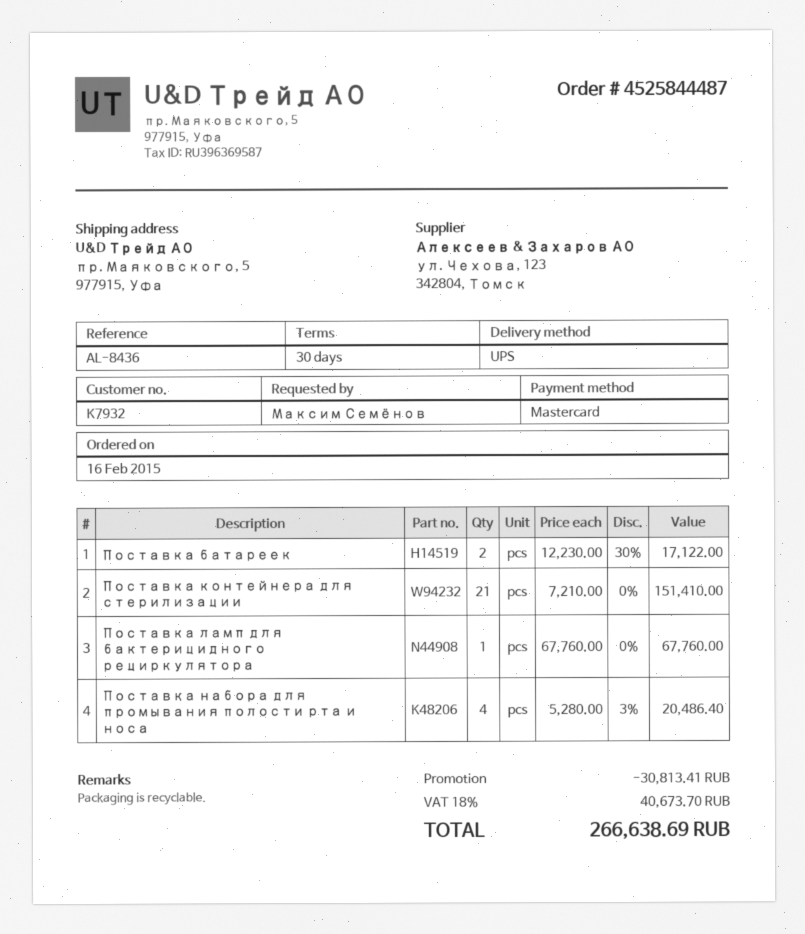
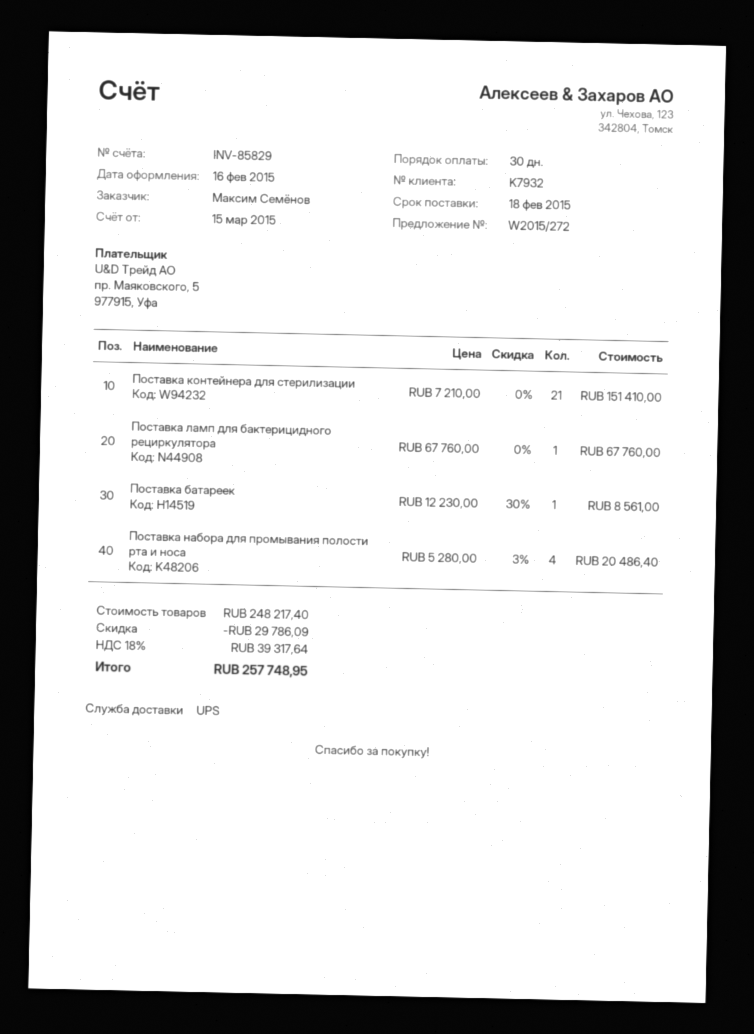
Поставка батареек: 2 x 12230.00 - 30% = 17122.00 -> 1 x 12230.00 - 30% = 8561.00
discount: 30813.41 -> 29786.09
tax: 18% = 40673.70 -> 18% = 39317.64
total: 266638.69 -> 257748.95

